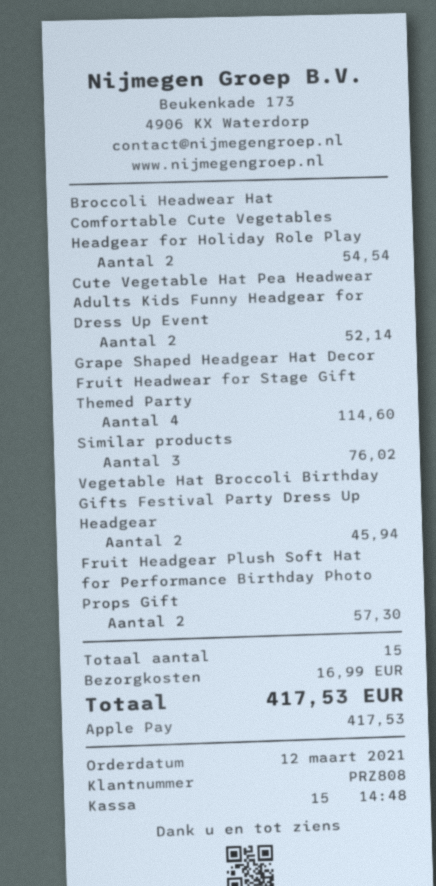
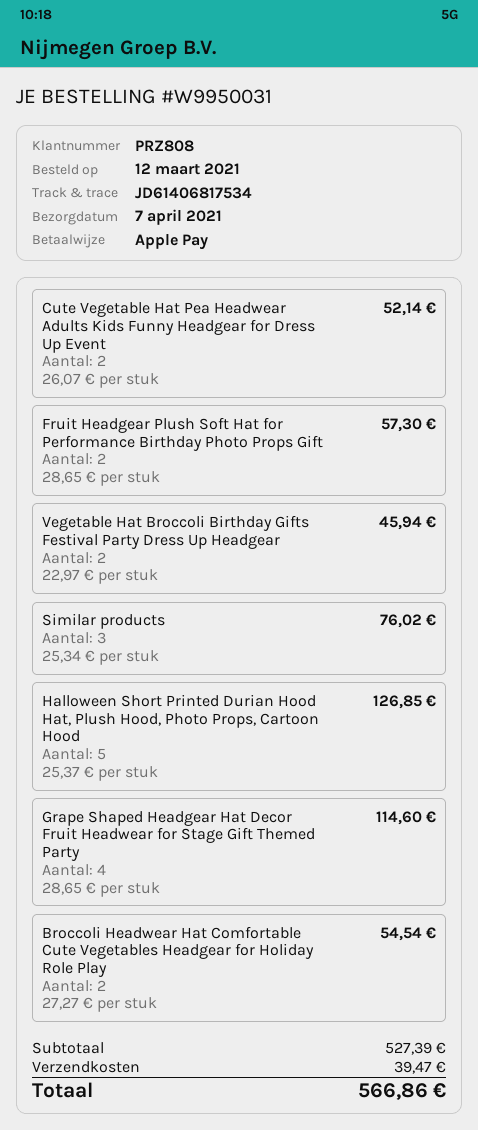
Halloween Short Printed Durian Hood Hat, Plush Hood, Photo Props, Cartoon Hood: none -> 5 for 126.85
shipping: 16.99 -> 39.47
total: 417.53 -> 566.86

